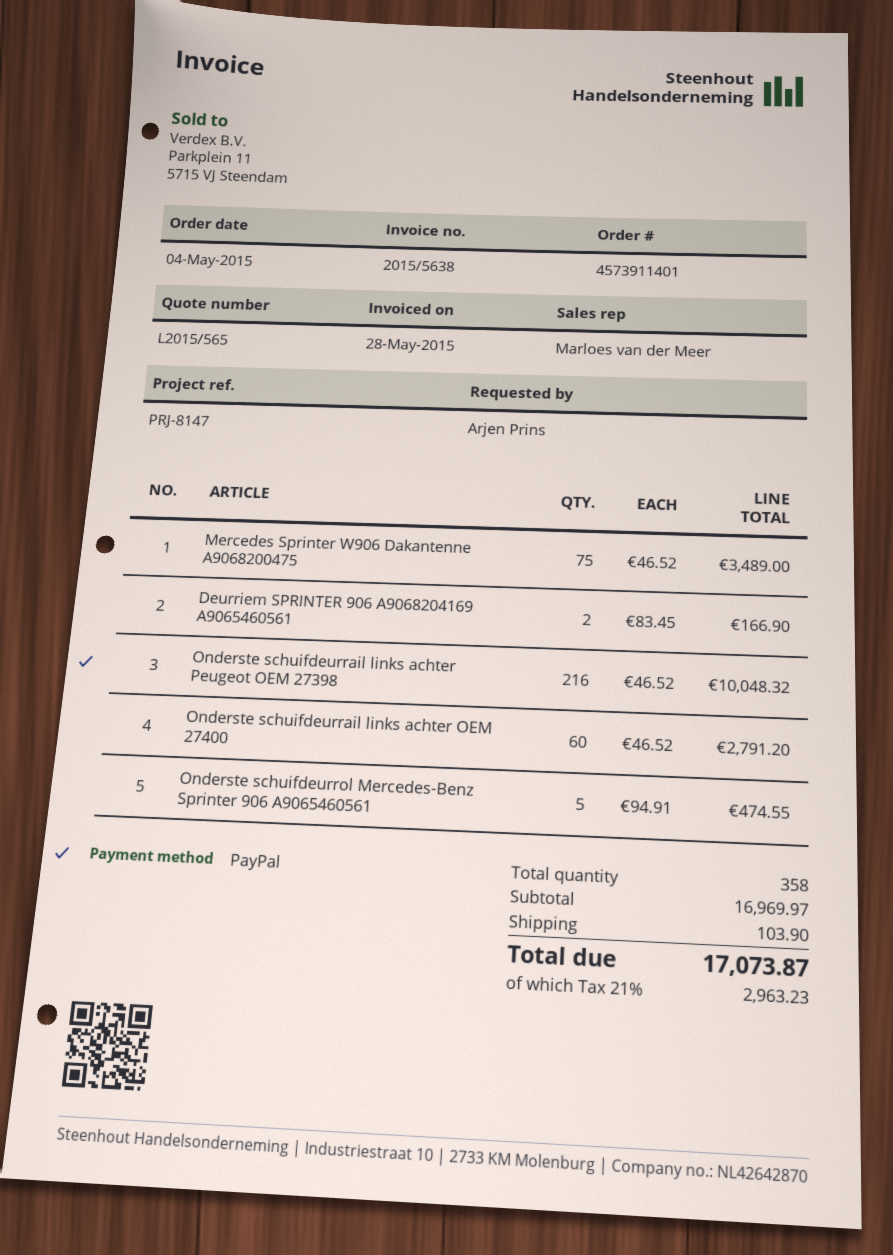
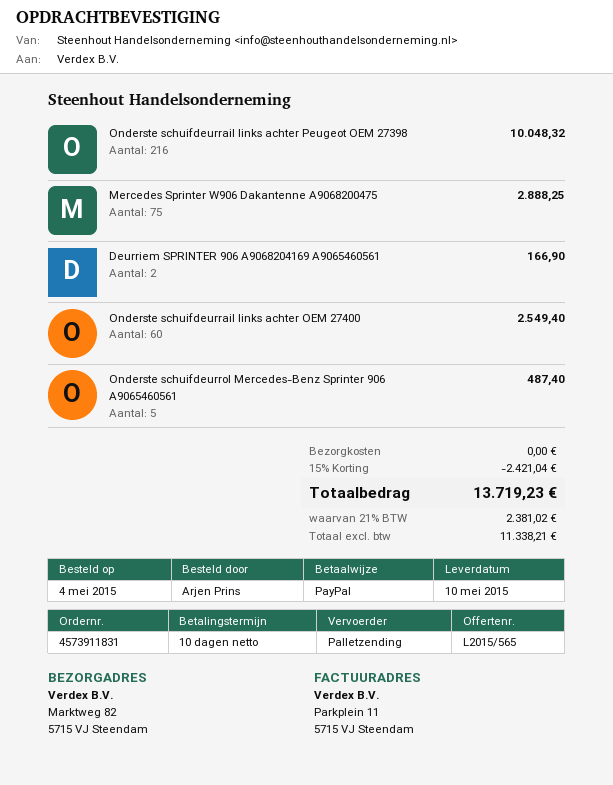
order number: 4573911401 -> 4573911831
Mercedes Sprinter W906 Dakantenne A9068200475: 75 for 3489.00 -> 75 for 2888.25
Onderste schuifdeurrail links achter OEM 27400: 60 for 2791.20 -> 60 for 2549.40
Onderste schuifdeurrol Mercedes-Benz Sprinter 906 A9065460561: 5 for 474.55 -> 5 for 487.40
discount: none -> 15% = 2421.04
shipping: 103.90 -> 0.00
tax: 21% = 2963.23 -> 21% = 2381.02
total: 17073.87 -> 13719.23

